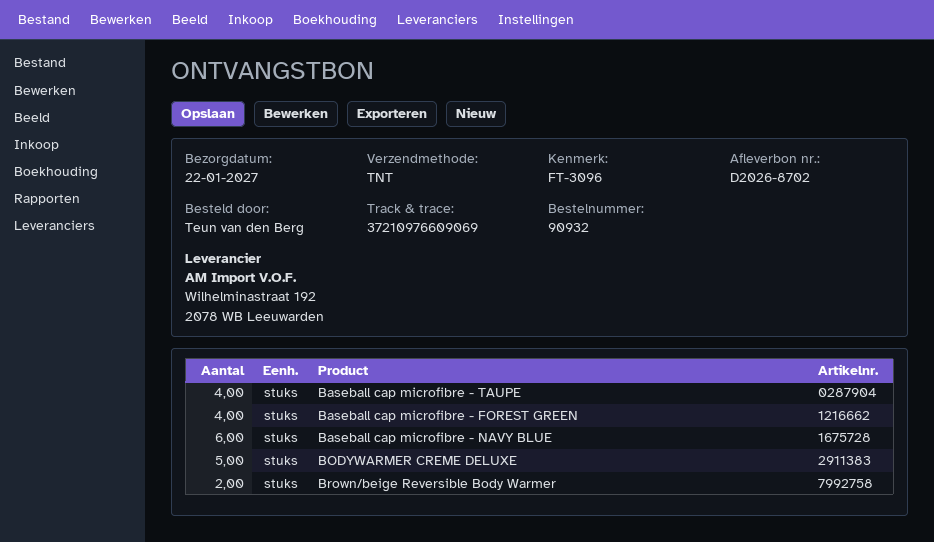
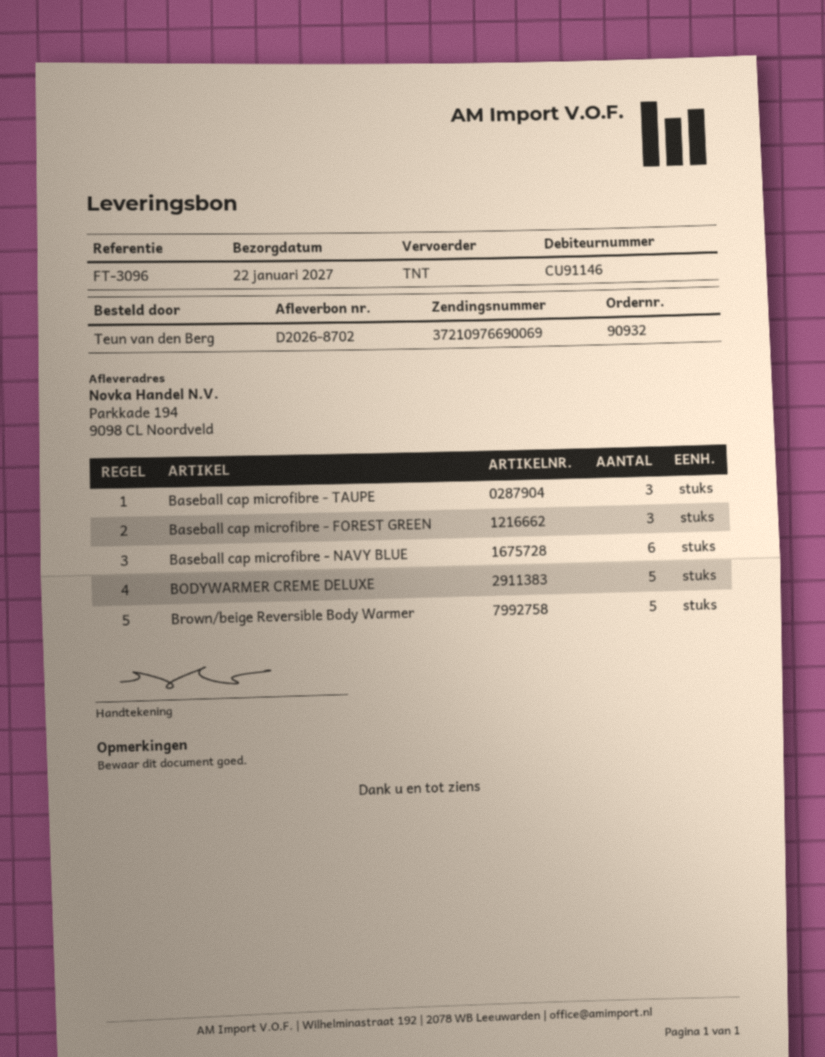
tracking number: 37210976609069 -> 37210976690069
Baseball cap microfibre - TAUPE: 4 -> 3
Baseball cap microfibre - FOREST GREEN: 4 -> 3
Brown/beige Reversible Body Warmer: 2 -> 5

